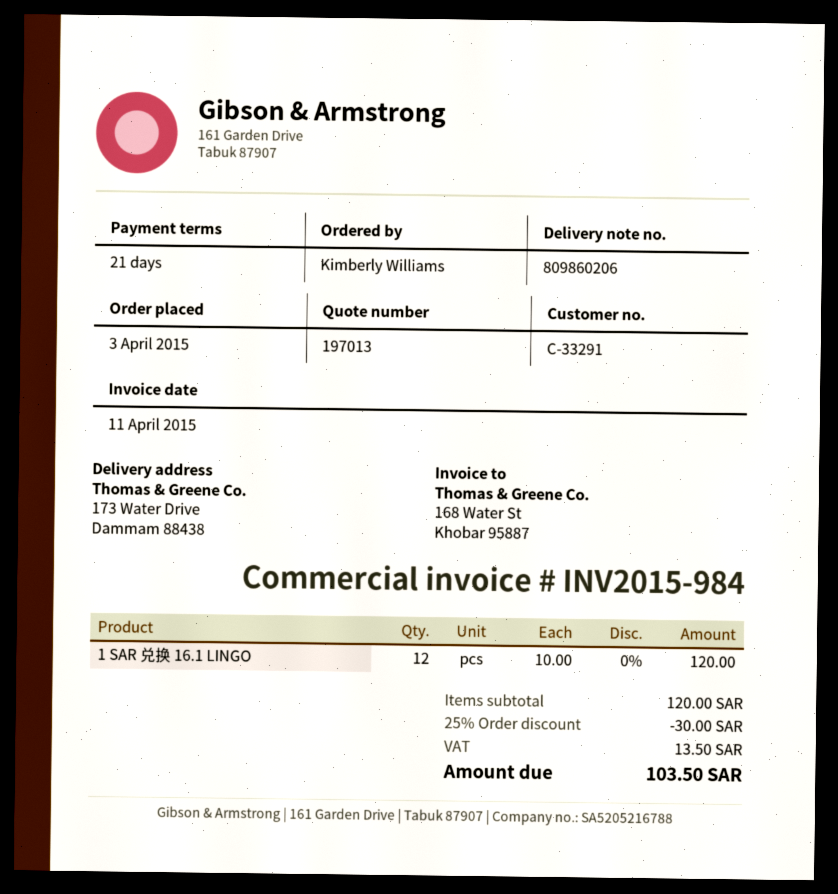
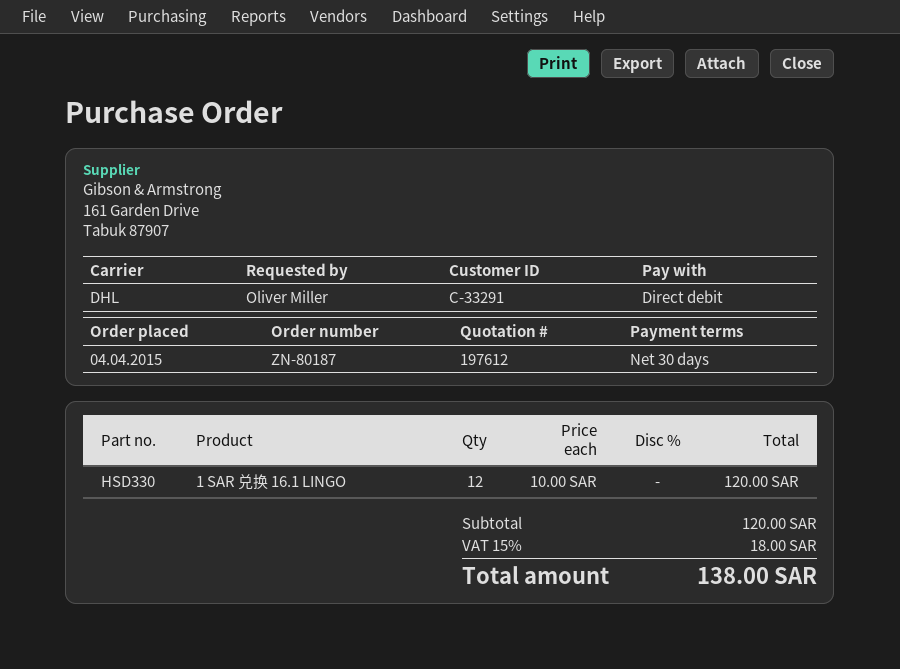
quote number: 197013 -> 197612
order date: 2015-04-03 -> 2015-04-04
payment terms: 21 days -> 30 days
ordered by: Kimberly Williams -> Oliver Miller
discount: 25% = 30.00 -> none
tax: 13.50 -> 18.00
total: 103.50 -> 138.00

